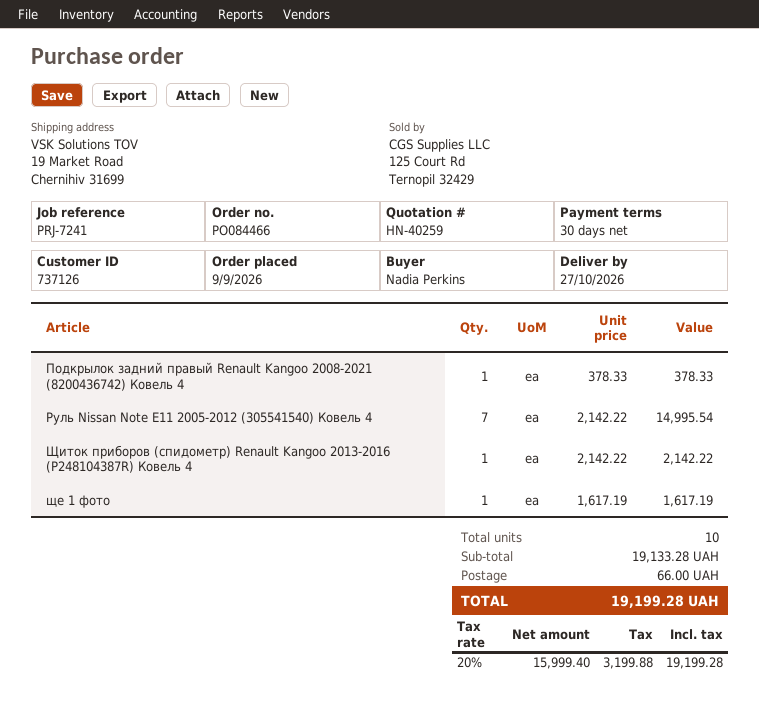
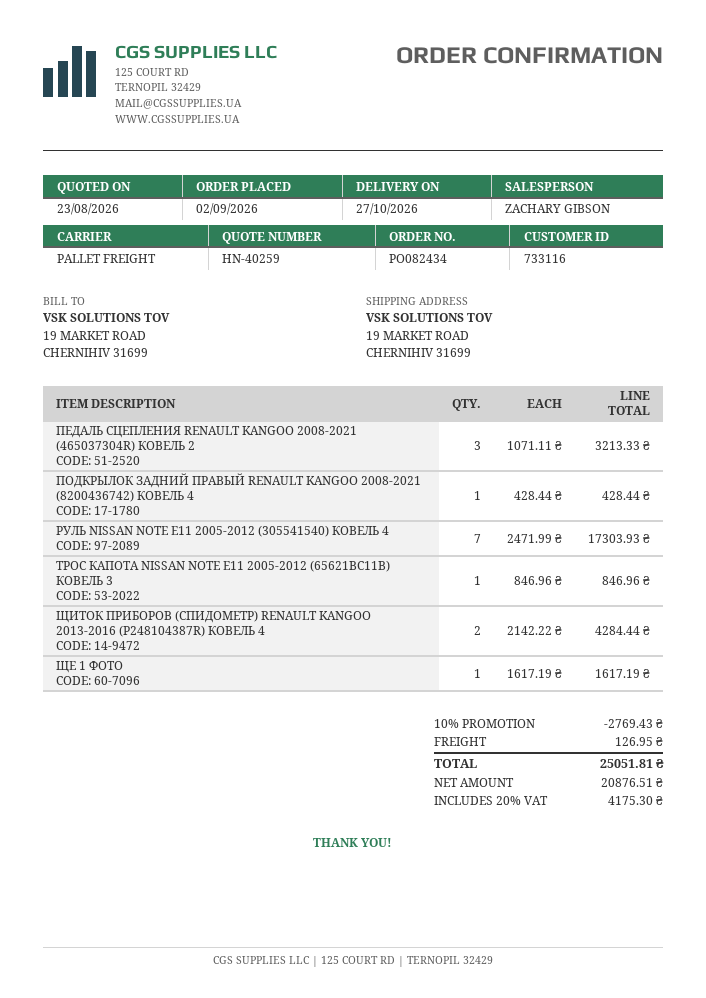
order number: PO084466 -> PO082434
order date: 2026-09-09 -> 2026-09-02
customer number: 737126 -> 733116
Подкрылок задний правый Renault Kangoo 2008-2021 (8200436742) Ковель 4: 1 x 378.33 = 378.33 -> 1 x 428.44 = 428.44
Руль Nissan Note E11 2005-2012 (305541540) Ковель 4: 7 x 2142.22 = 14995.54 -> 7 x 2471.99 = 17303.93
Щиток приборов (спидометр) Renault Kangoo 2013-2016 (P248104387R) Ковель 4: 1 x 2142.22 = 2142.22 -> 2 x 2142.22 = 4284.44
ПЕДАЛЬ СЦЕПЛЕНИЯ RENAULT KANGOO 2008-2021 (465037304R) КОВЕЛЬ 2: none -> 3 x 1071.11 = 3213.33
ТРОС КАПОТА NISSAN NOTE E11 2005-2012 (65621BC11B) КОВЕЛЬ 3: none -> 1 x 846.96 = 846.96
discount: none -> 10% = 2769.43
shipping: 66.00 -> 126.95
net: 15999.40 -> 20876.51
tax: 20% = 3199.88 -> 20% = 4175.30
total: 19199.28 -> 25051.81

